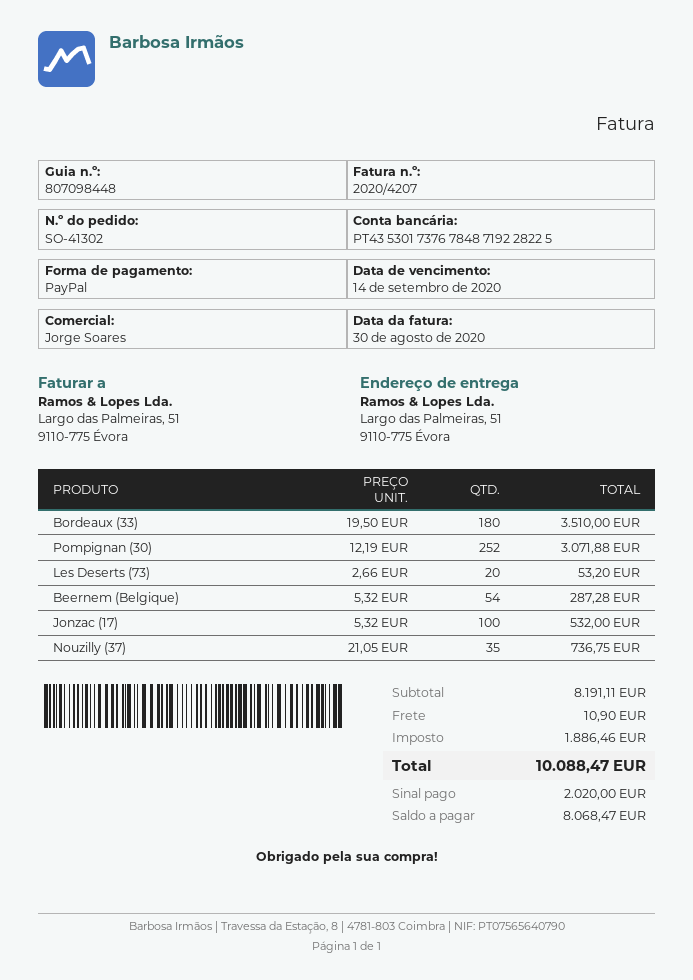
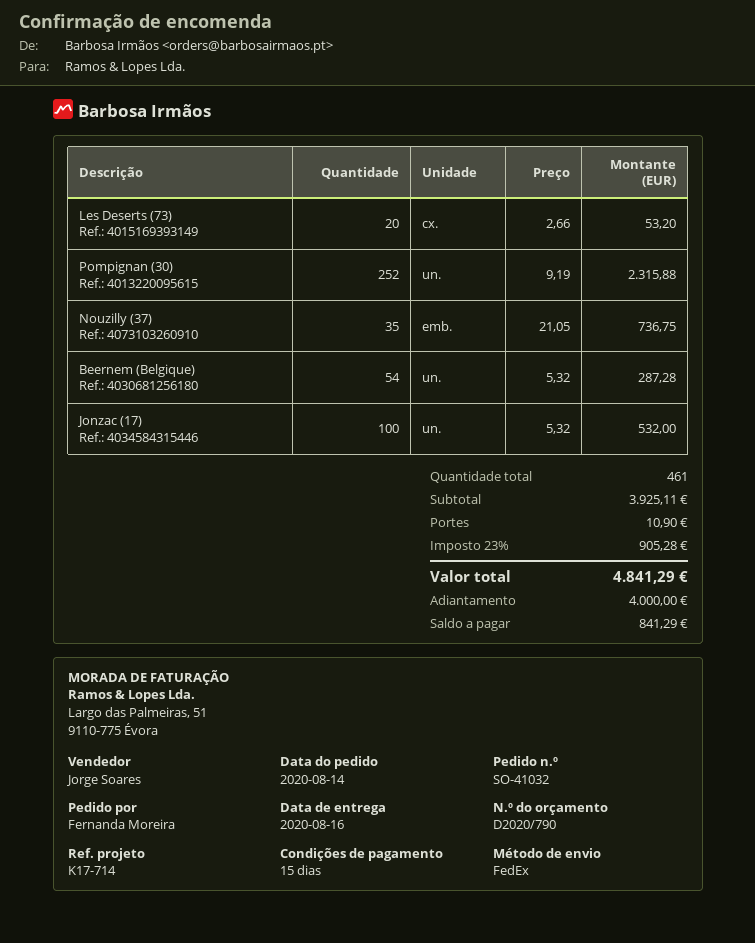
order number: SO-41302 -> SO-41032
Bordeaux (33): 180 x 19.50 = 3510.00 -> none
Pompignan (30): 252 x 12.19 = 3071.88 -> 252 x 9.19 = 2315.88
subtotal: 8191.11 -> 3925.11
tax: 1886.46 -> 905.28
total: 10088.47 -> 4841.29
deposit: 2020.00 -> 4000.00
balance: 8068.47 -> 841.29

